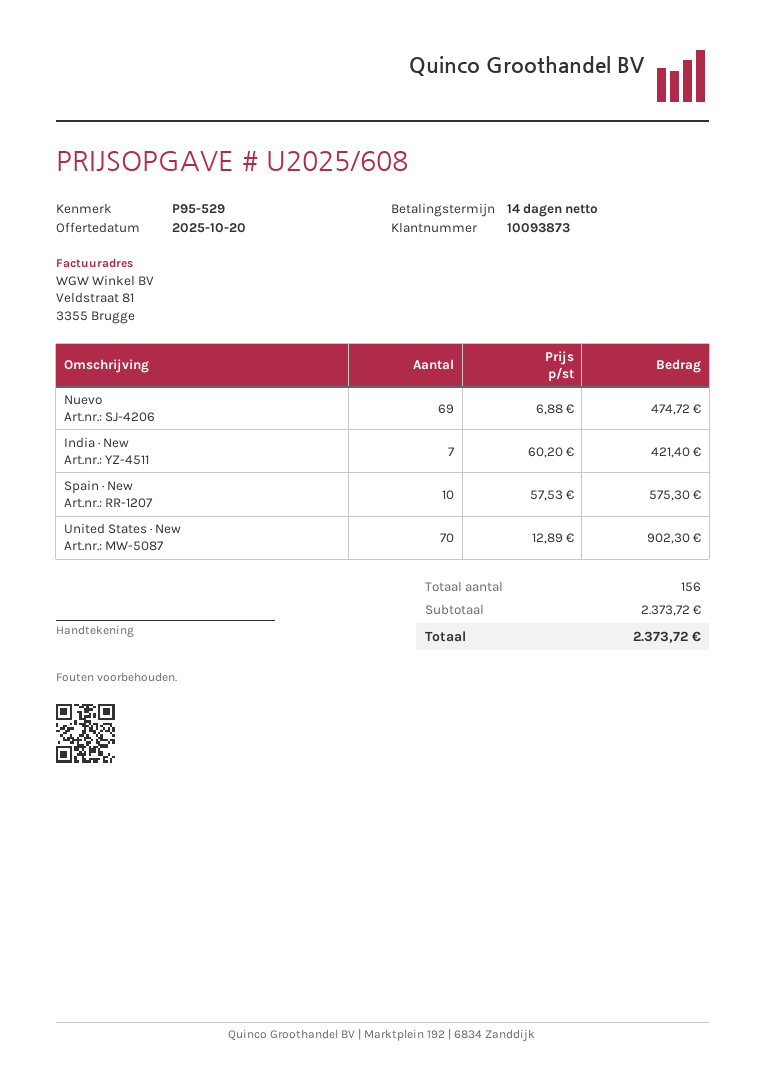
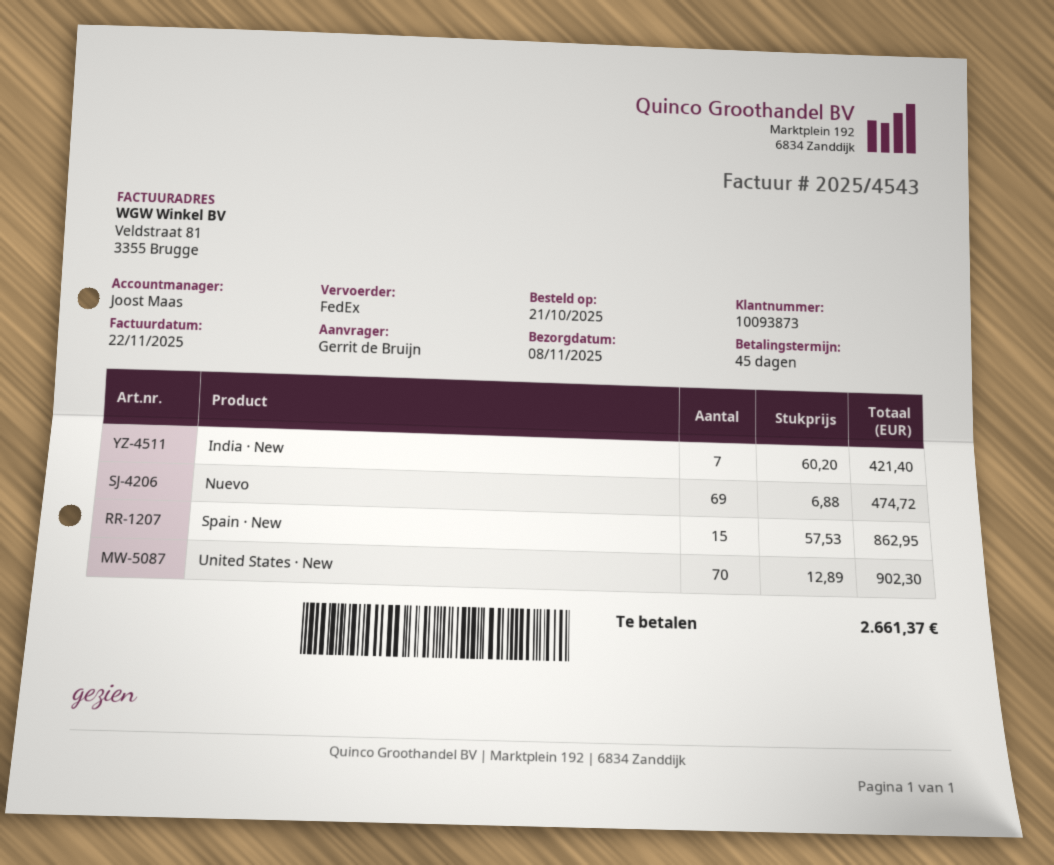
payment terms: 14 days -> 45 days
Spain · New: 10 x 57.53 = 575.30 -> 15 x 57.53 = 862.95
total: 2373.72 -> 2661.37

